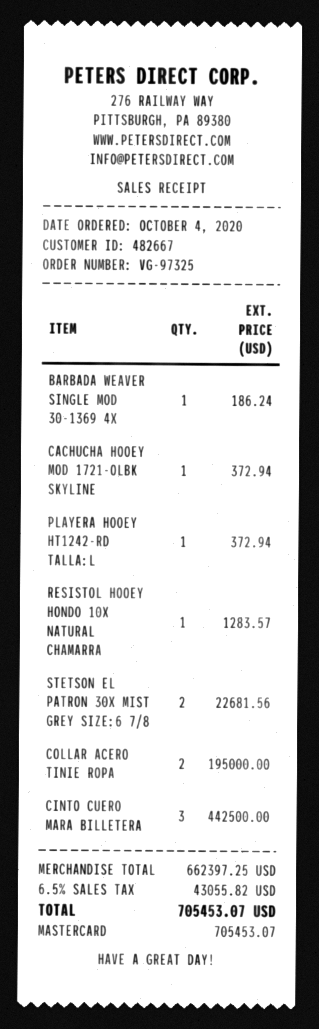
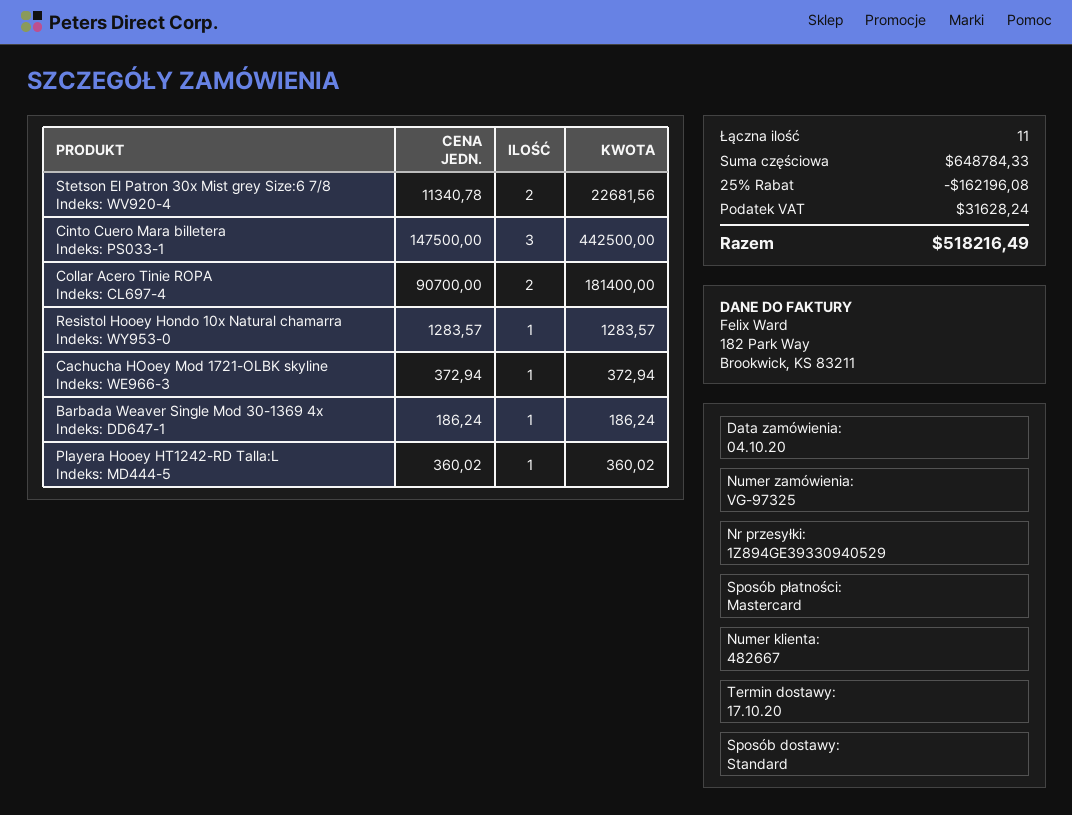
PLAYERA HOOEY HT1242-RD TALLA:L: 1 for 372.94 -> 1 for 360.02
COLLAR ACERO TINIE ROPA: 2 for 195000.00 -> 2 for 181400.00
subtotal: 662397.25 -> 648784.33
discount: none -> 25% = 162196.08
tax: 43055.82 -> 31628.24
total: 705453.07 -> 518216.49

